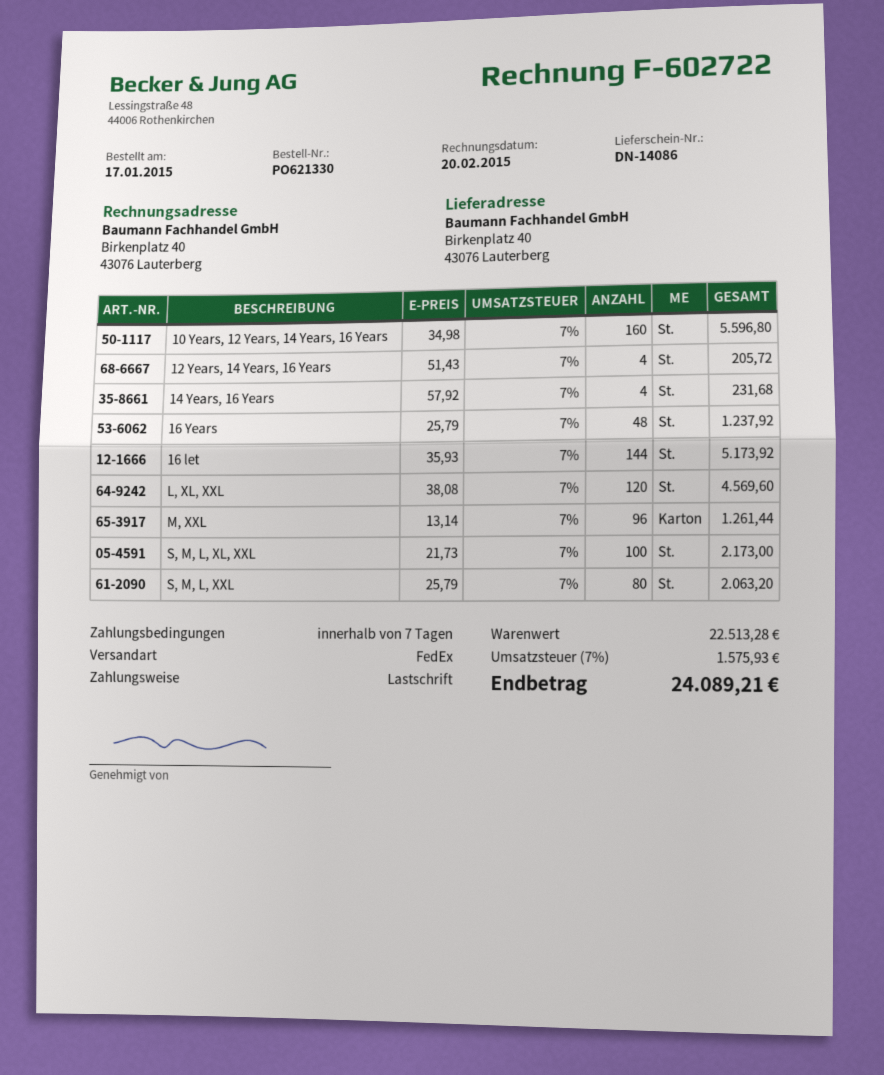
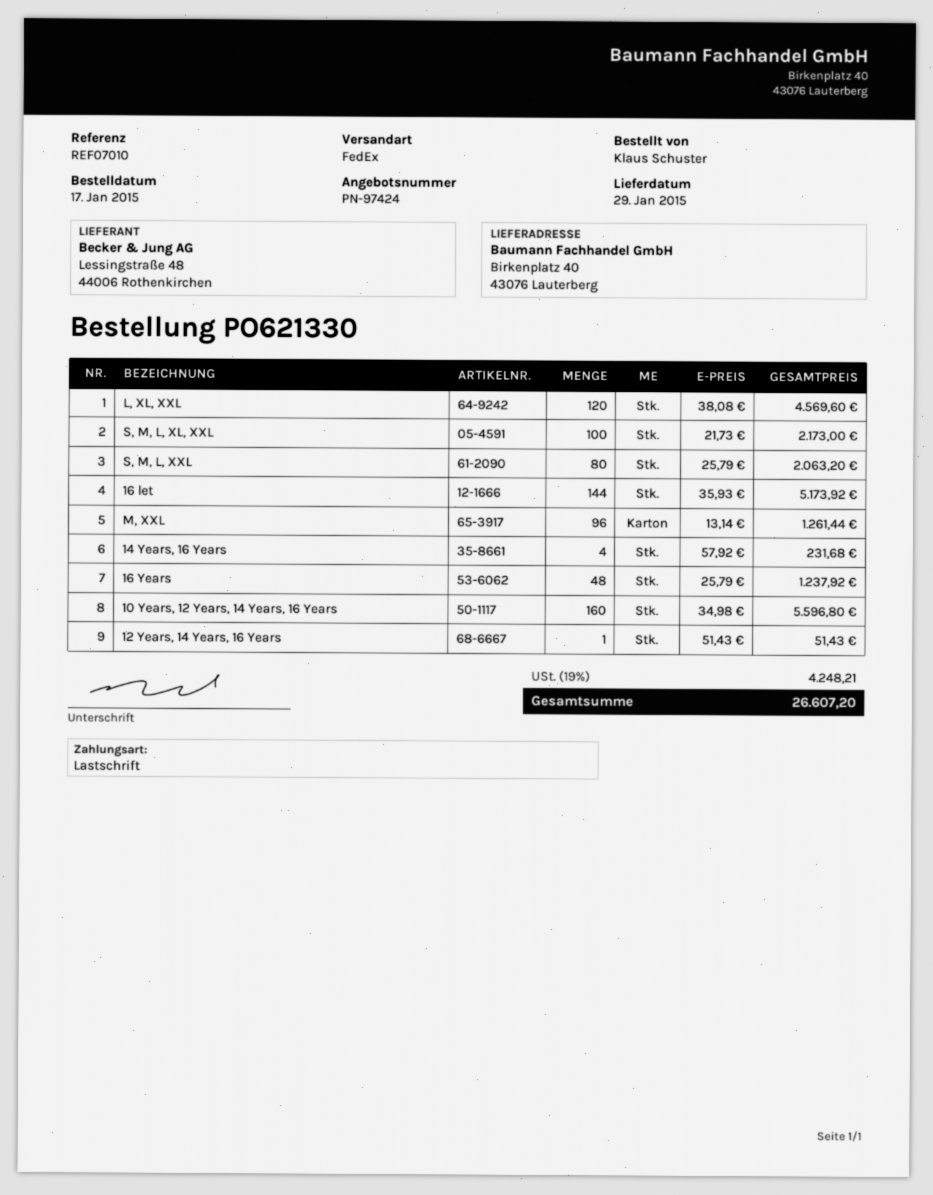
12 Years, 14 Years, 16 Years: 4 x 51.43 = 205.72 -> 1 x 51.43 = 51.43
tax: 7% = 1575.93 -> 19% = 4248.21
total: 24089.21 -> 26607.20

